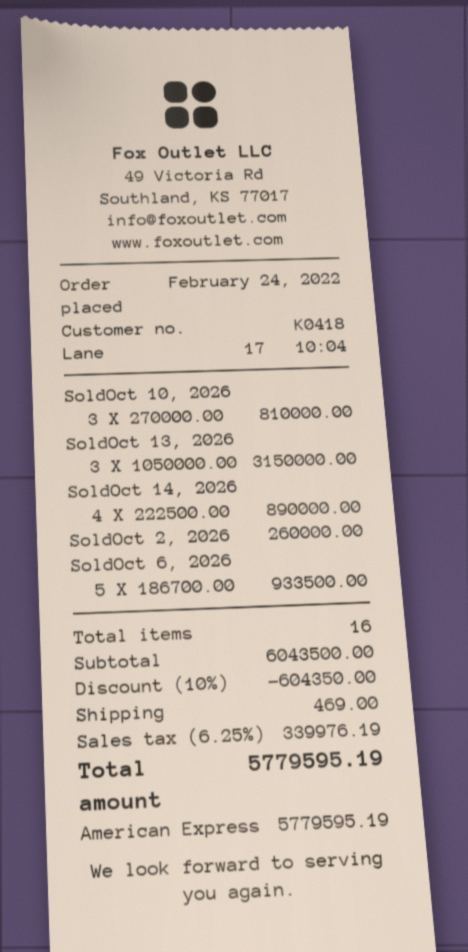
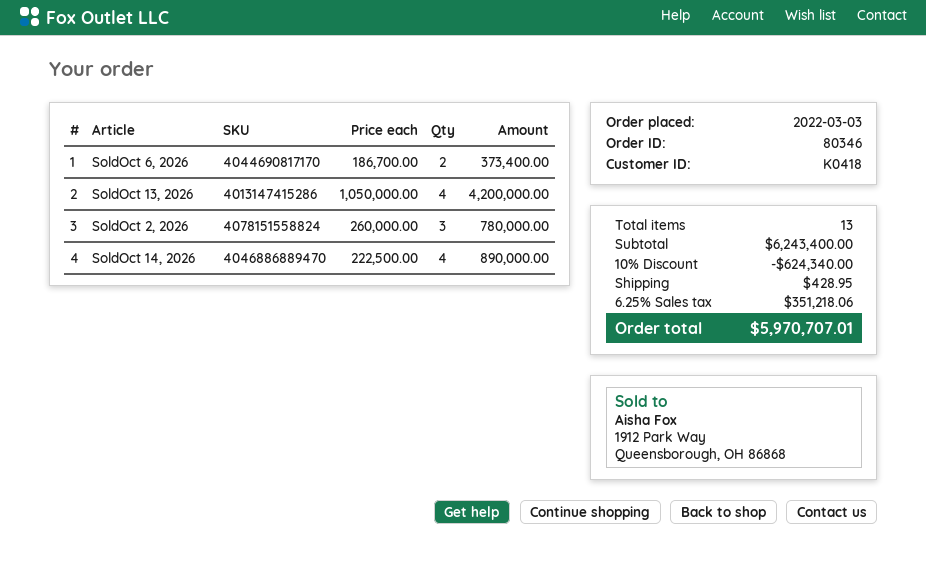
order date: 2022-02-24 -> 2022-03-03
SoldOct 10, 2026: 3 x 270000.00 = 810000.00 -> none
SoldOct 13, 2026: 3 x 1050000.00 = 3150000.00 -> 4 x 1050000.00 = 4200000.00
SoldOct 2, 2026: 1 x 260000.00 = 260000.00 -> 3 x 260000.00 = 780000.00
SoldOct 6, 2026: 5 x 186700.00 = 933500.00 -> 2 x 186700.00 = 373400.00
total quantity: 16 -> 13
subtotal: 6043500.00 -> 6243400.00
discount: 10% = 604350.00 -> 10% = 624340.00
shipping: 469.00 -> 428.95
tax: 6.25% = 339976.19 -> 6.25% = 351218.06
total: 5779595.19 -> 5970707.01

